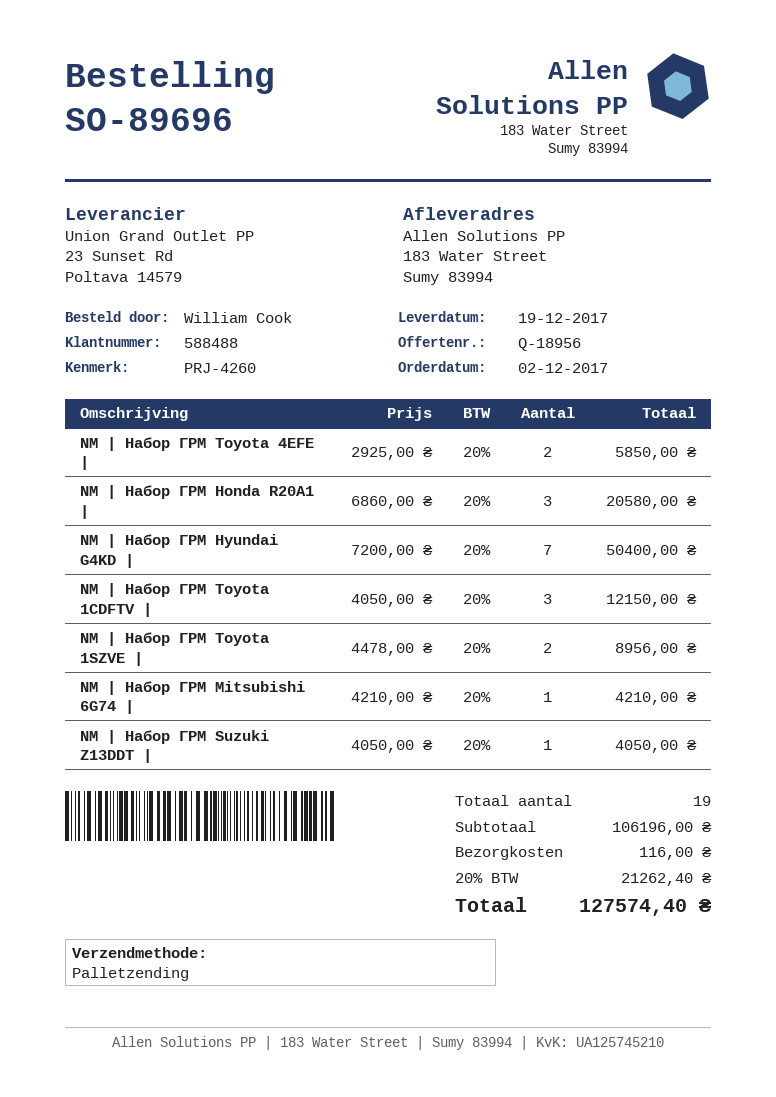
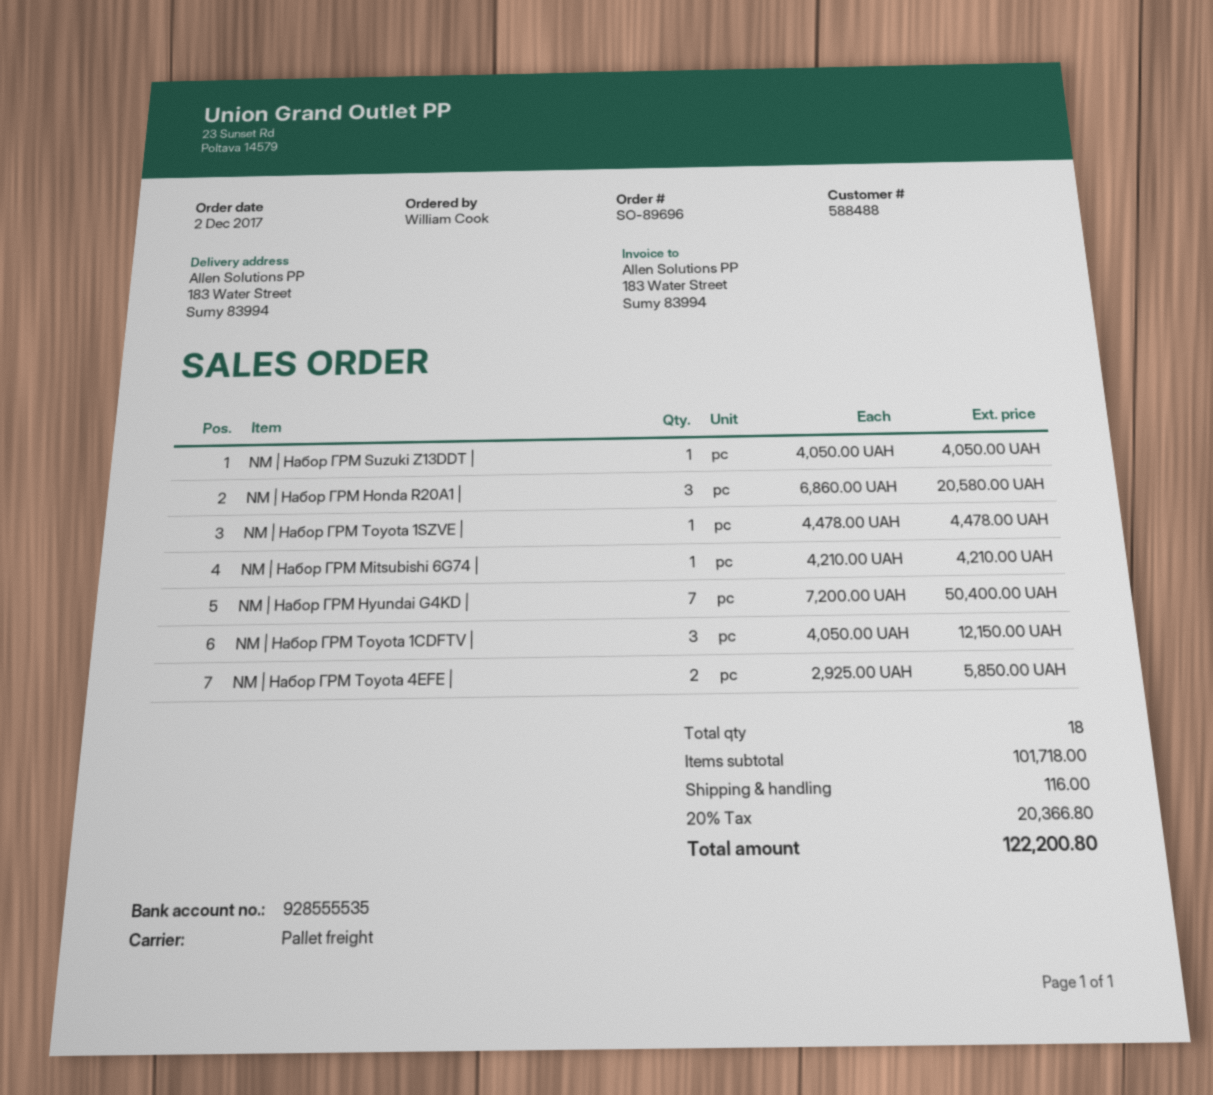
NM | Набор ГРМ Toyota 1SZVE |: 2 x 4478.00 = 8956.00 -> 1 x 4478.00 = 4478.00
total quantity: 19 -> 18
subtotal: 106196.00 -> 101718.00
tax: 20% = 21262.40 -> 20% = 20366.80
total: 127574.40 -> 122200.80

